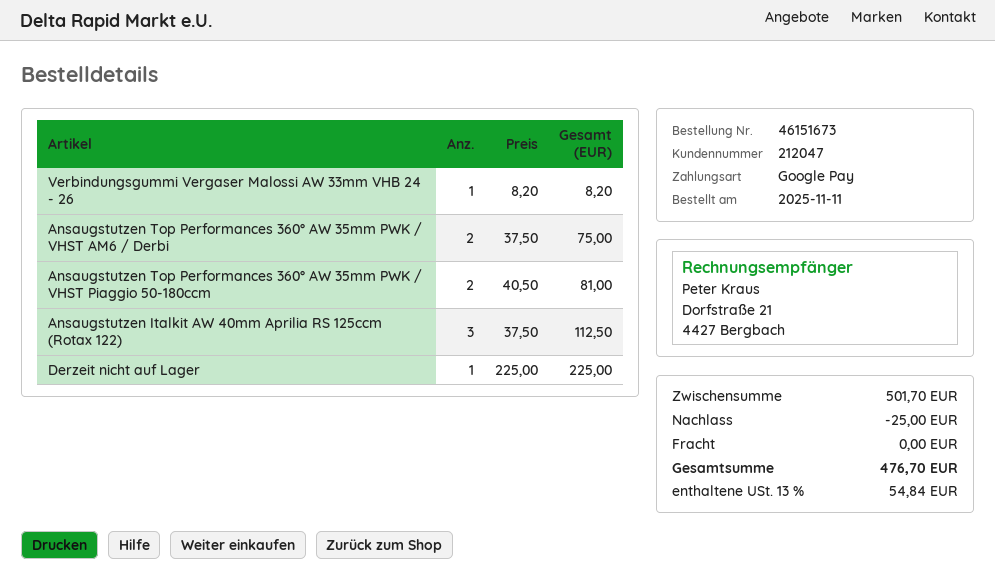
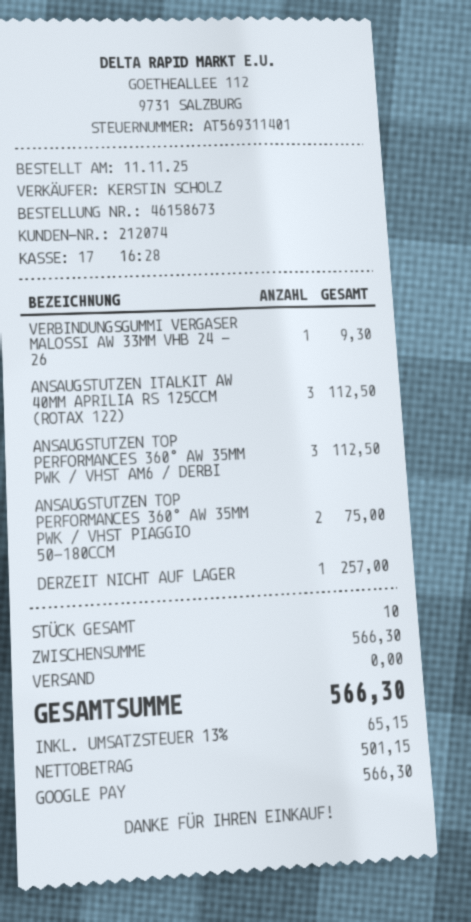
order number: 46151673 -> 46158673
customer number: 212047 -> 212074
Verbindungsgummi Vergaser Malossi AW 33mm VHB 24 - 26: 1 for 8.20 -> 1 for 9.30
Ansaugstutzen Top Performances 360° AW 35mm PWK / VHST AM6 / Derbi: 2 for 75.00 -> 3 for 112.50
Ansaugstutzen Top Performances 360° AW 35mm PWK / VHST Piaggio 50-180ccm: 2 for 81.00 -> 2 for 75.00
Derzeit nicht auf Lager: 1 for 225.00 -> 1 for 257.00
subtotal: 501.70 -> 566.30
discount: 25.00 -> none
tax: 13% = 54.84 -> 13% = 65.15
total: 476.70 -> 566.30

